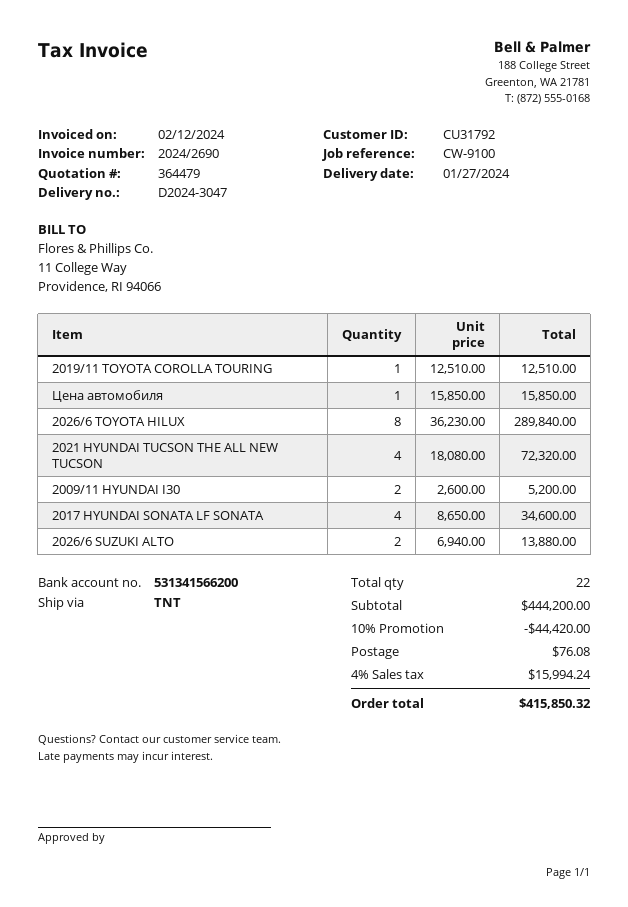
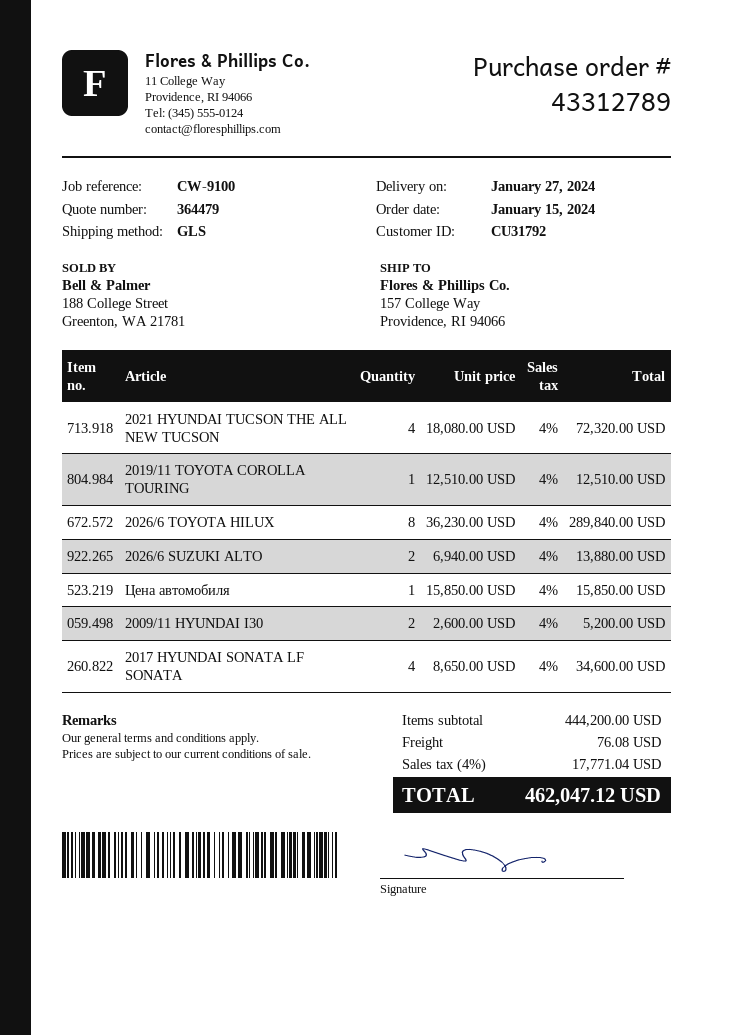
shipping method: TNT -> GLS
discount: 10% = 44420.00 -> none
tax: 4% = 15994.24 -> 4% = 17771.04
total: 415850.32 -> 462047.12

